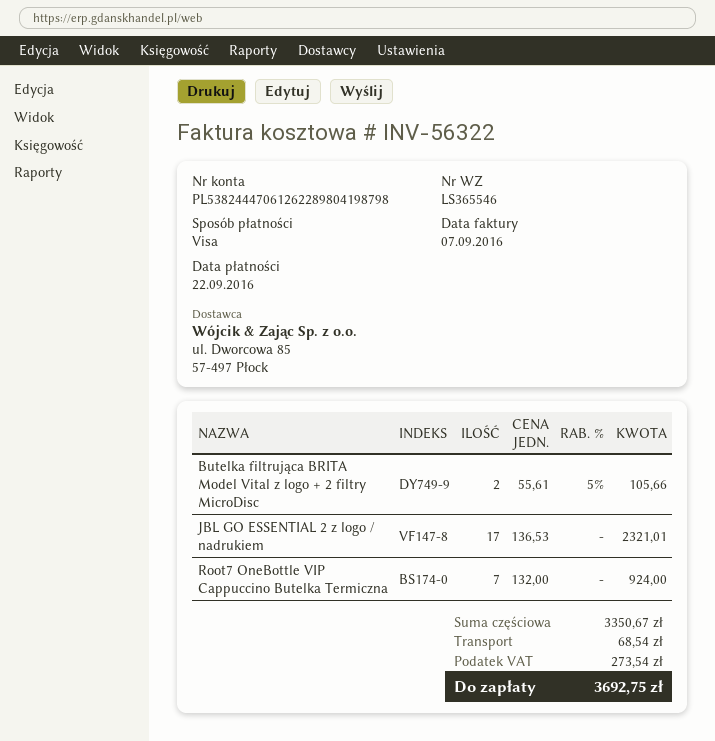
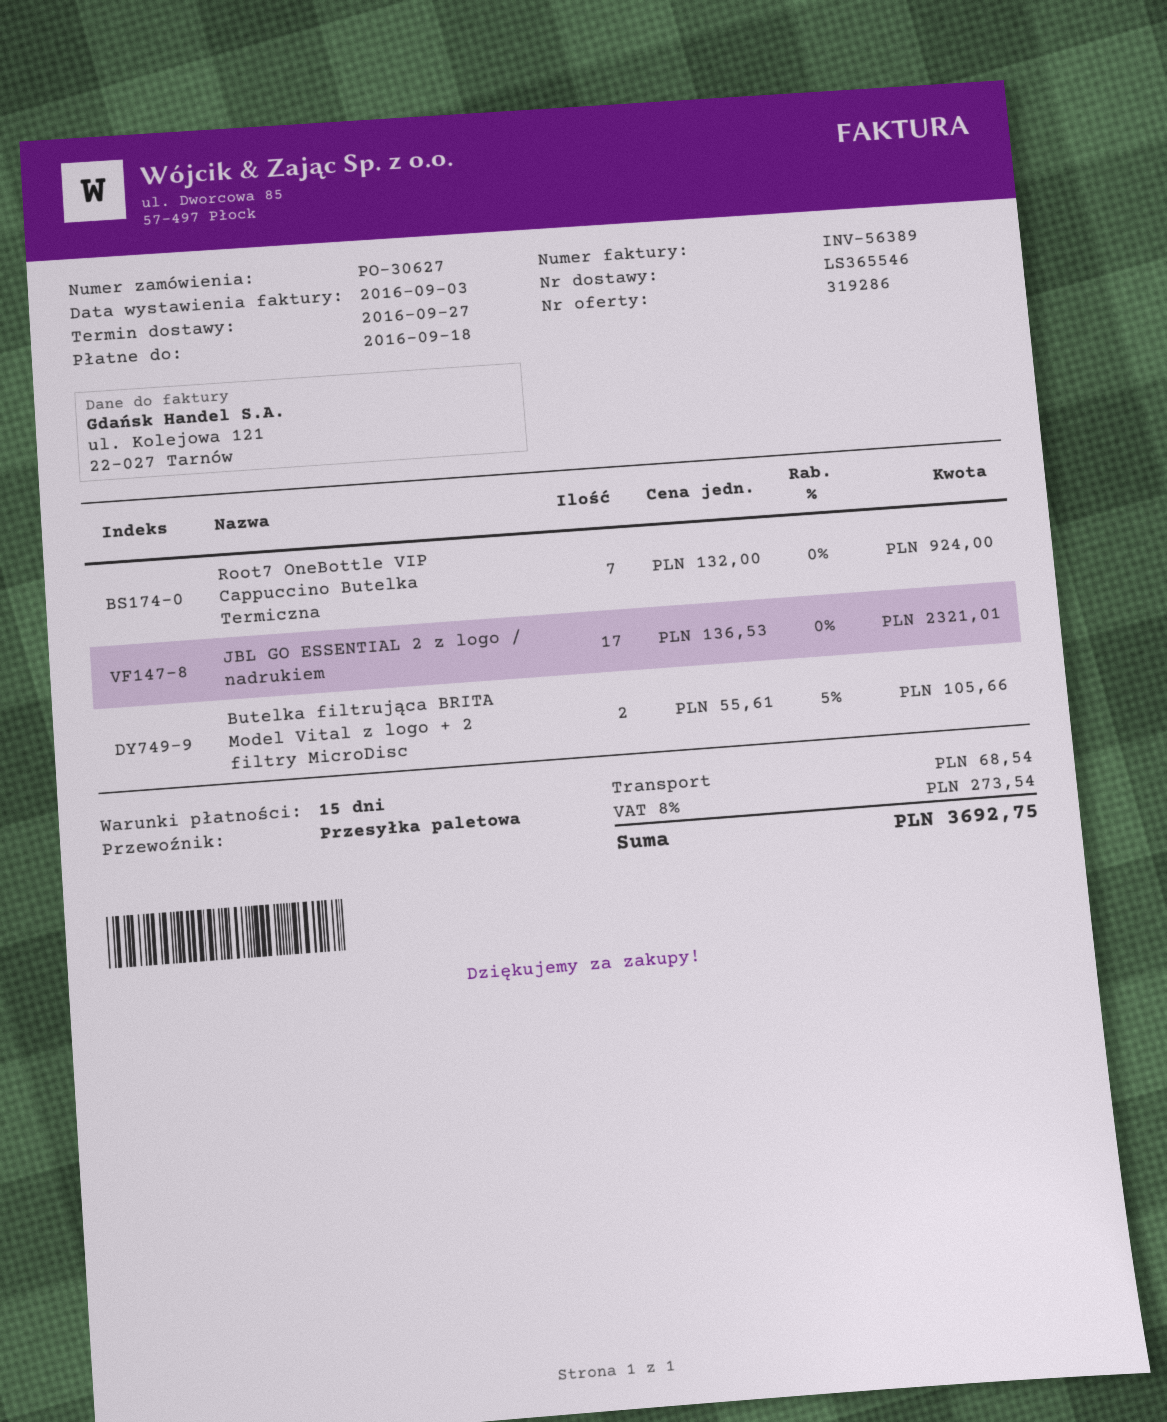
invoice number: INV-56322 -> INV-56389
invoice date: 2016-09-07 -> 2016-09-03
due date: 2016-09-22 -> 2016-09-18

